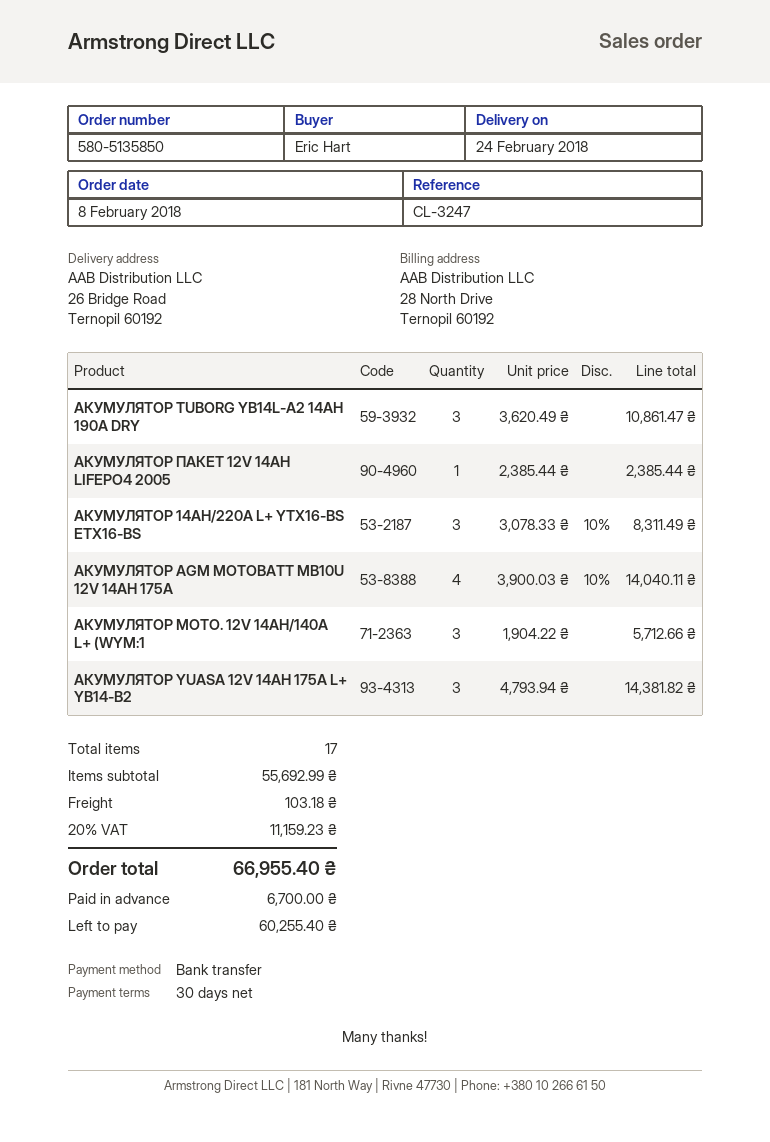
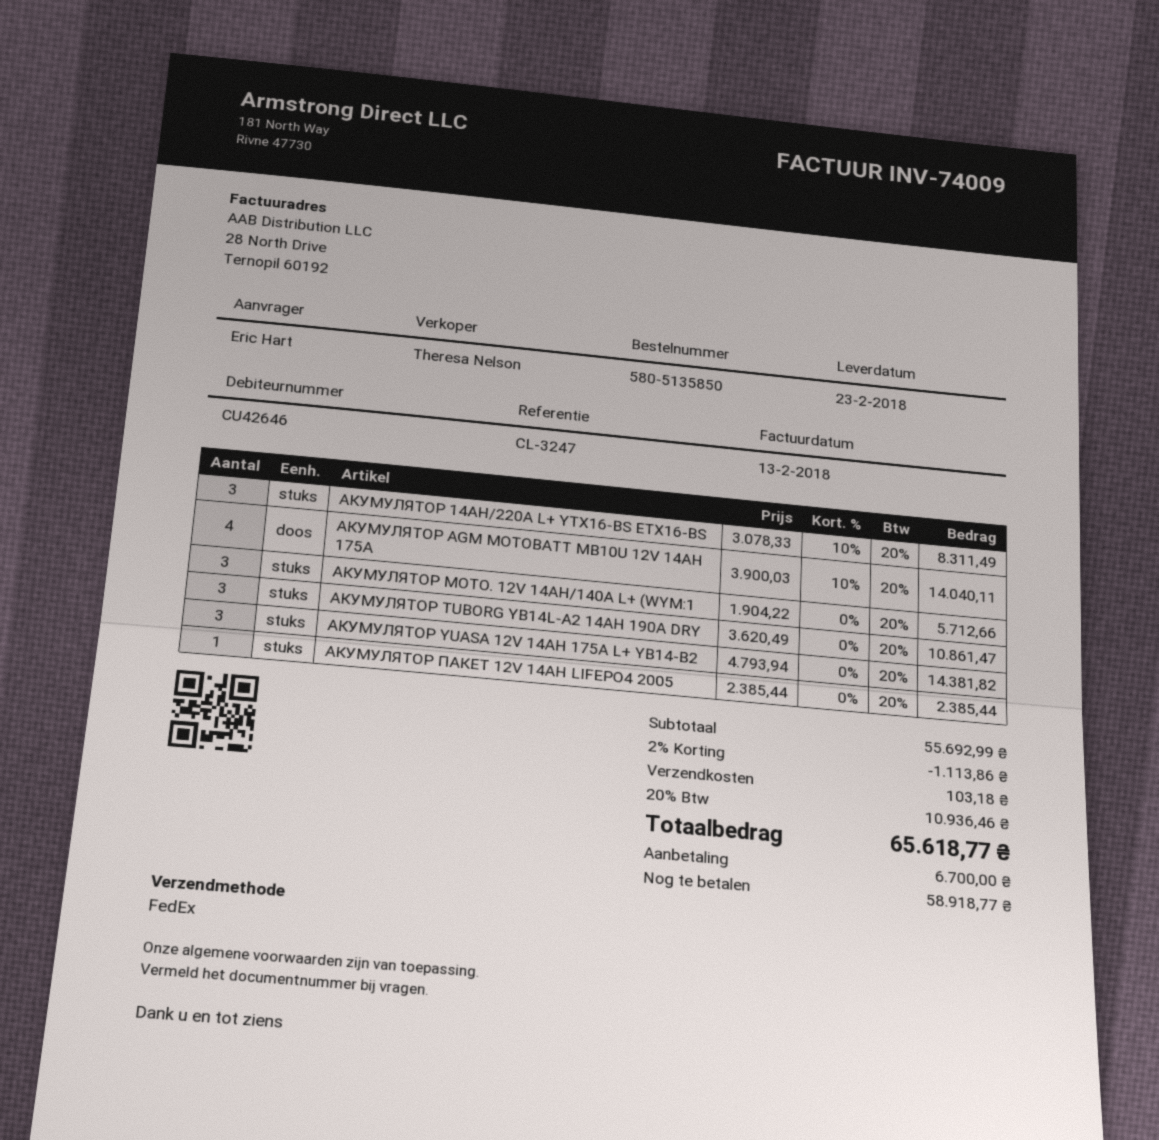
delivery date: 2018-02-24 -> 2018-02-23
discount: none -> 2% = 1113.86
tax: 20% = 11159.23 -> 20% = 10936.46
total: 66955.40 -> 65618.77
balance: 60255.40 -> 58918.77

